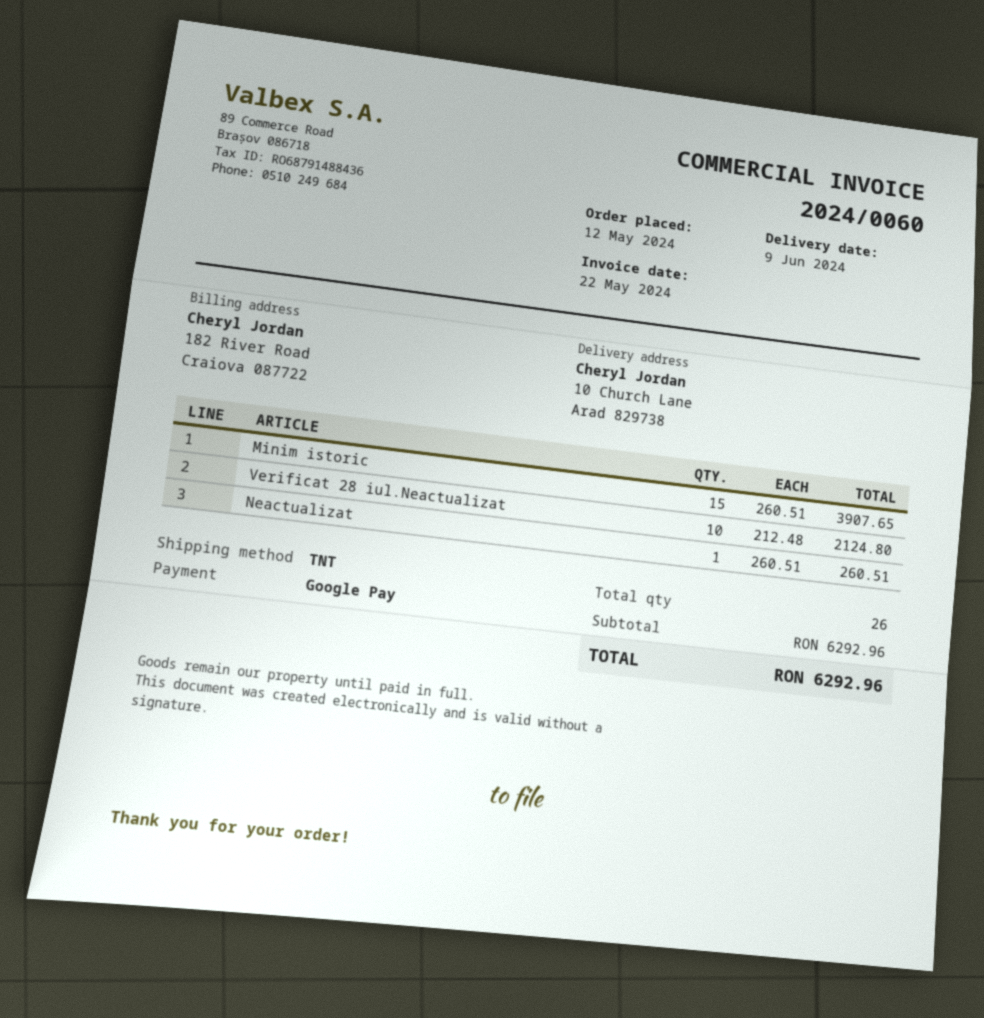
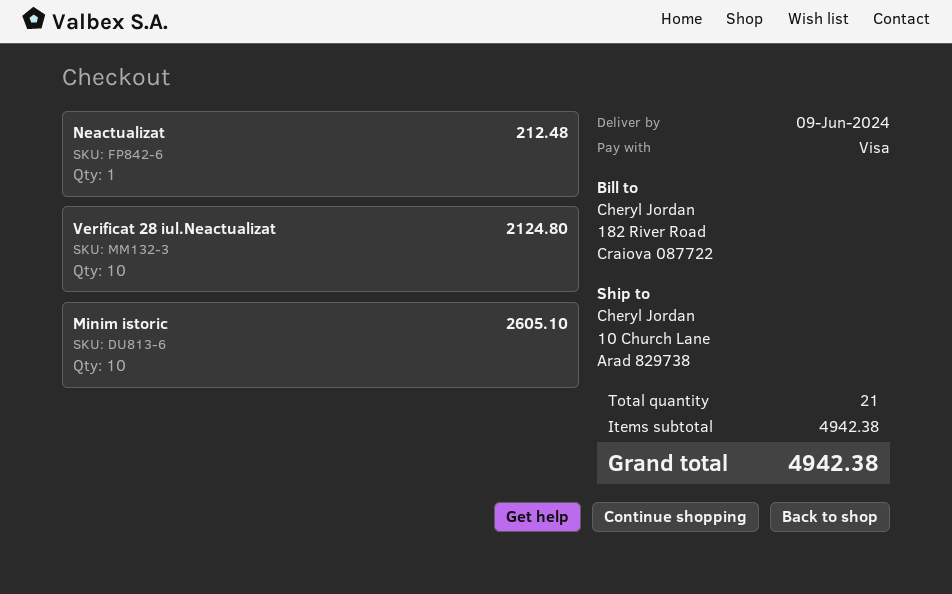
payment method: Google Pay -> Visa
Minim istoric: 15 for 3907.65 -> 10 for 2605.10
Neactualizat: 1 for 260.51 -> 1 for 212.48
total quantity: 26 -> 21
subtotal: 6292.96 -> 4942.38
total: 6292.96 -> 4942.38

